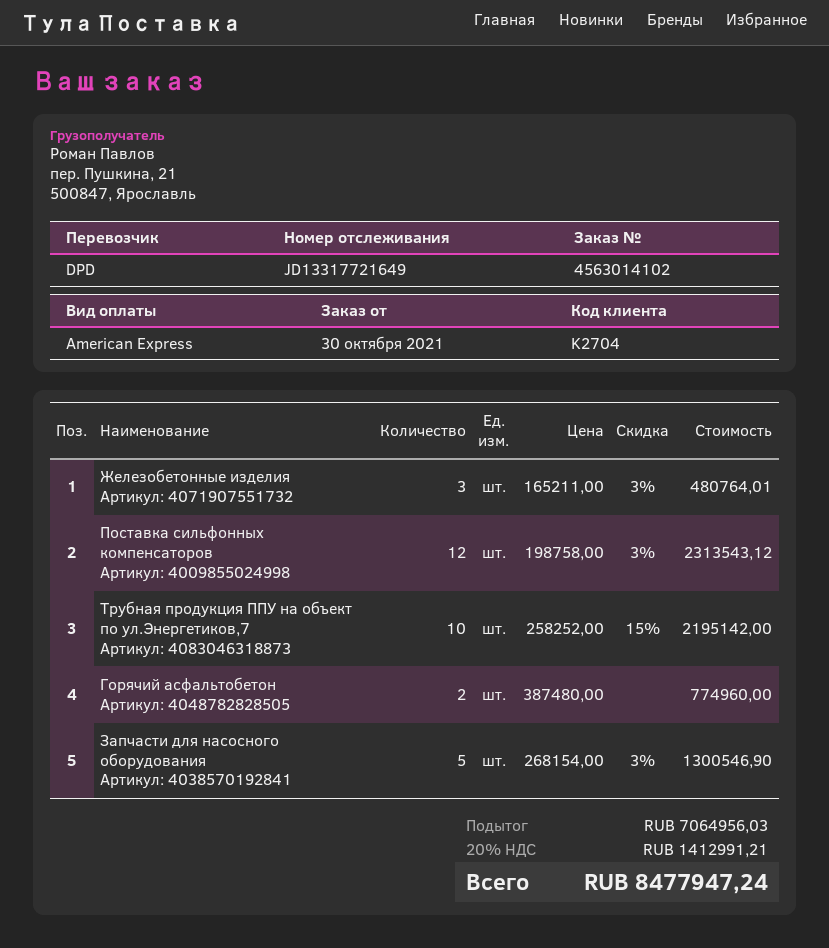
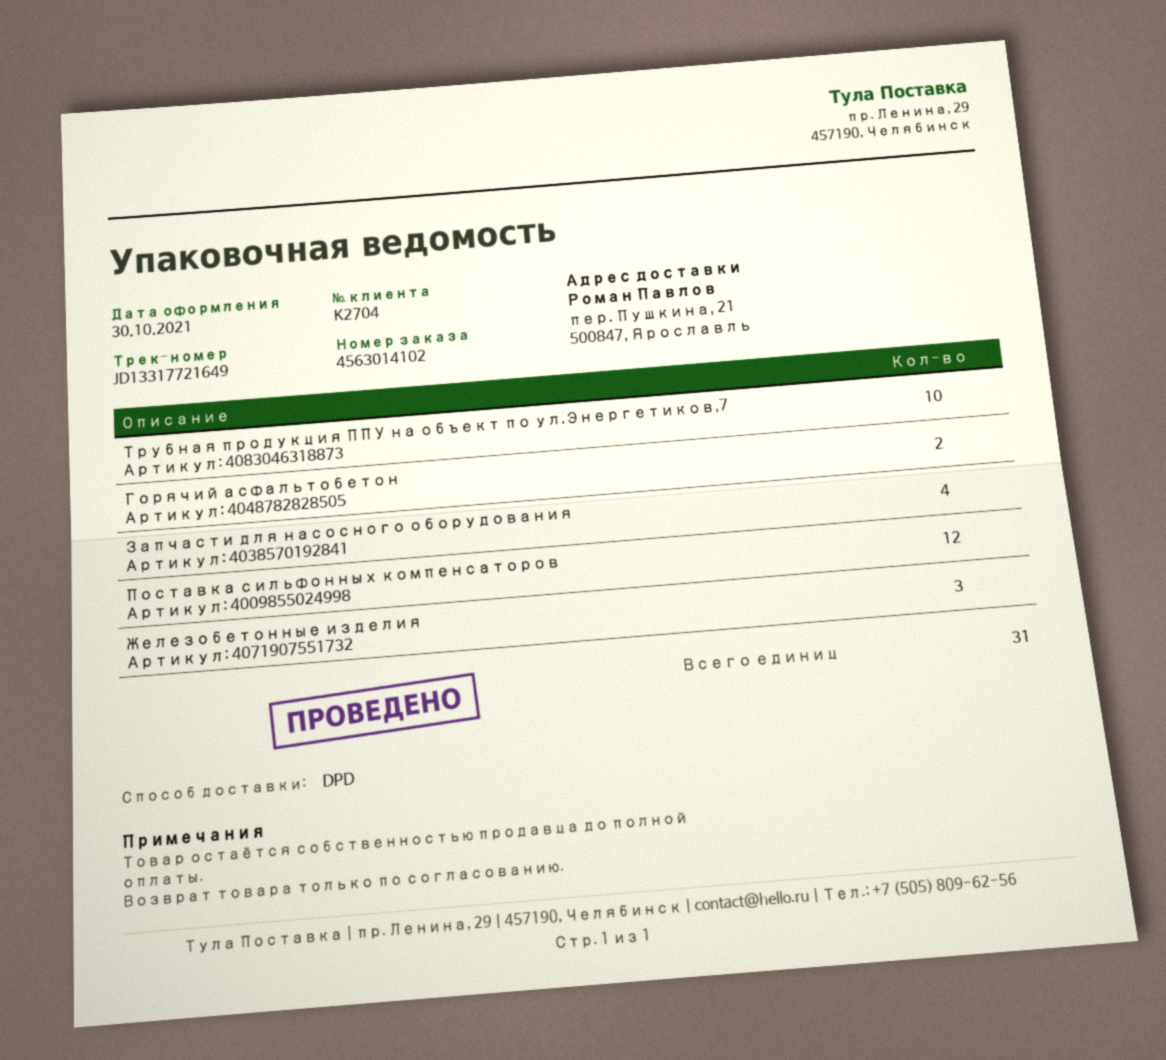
Запчасти для насосного оборудования: 5 -> 4

